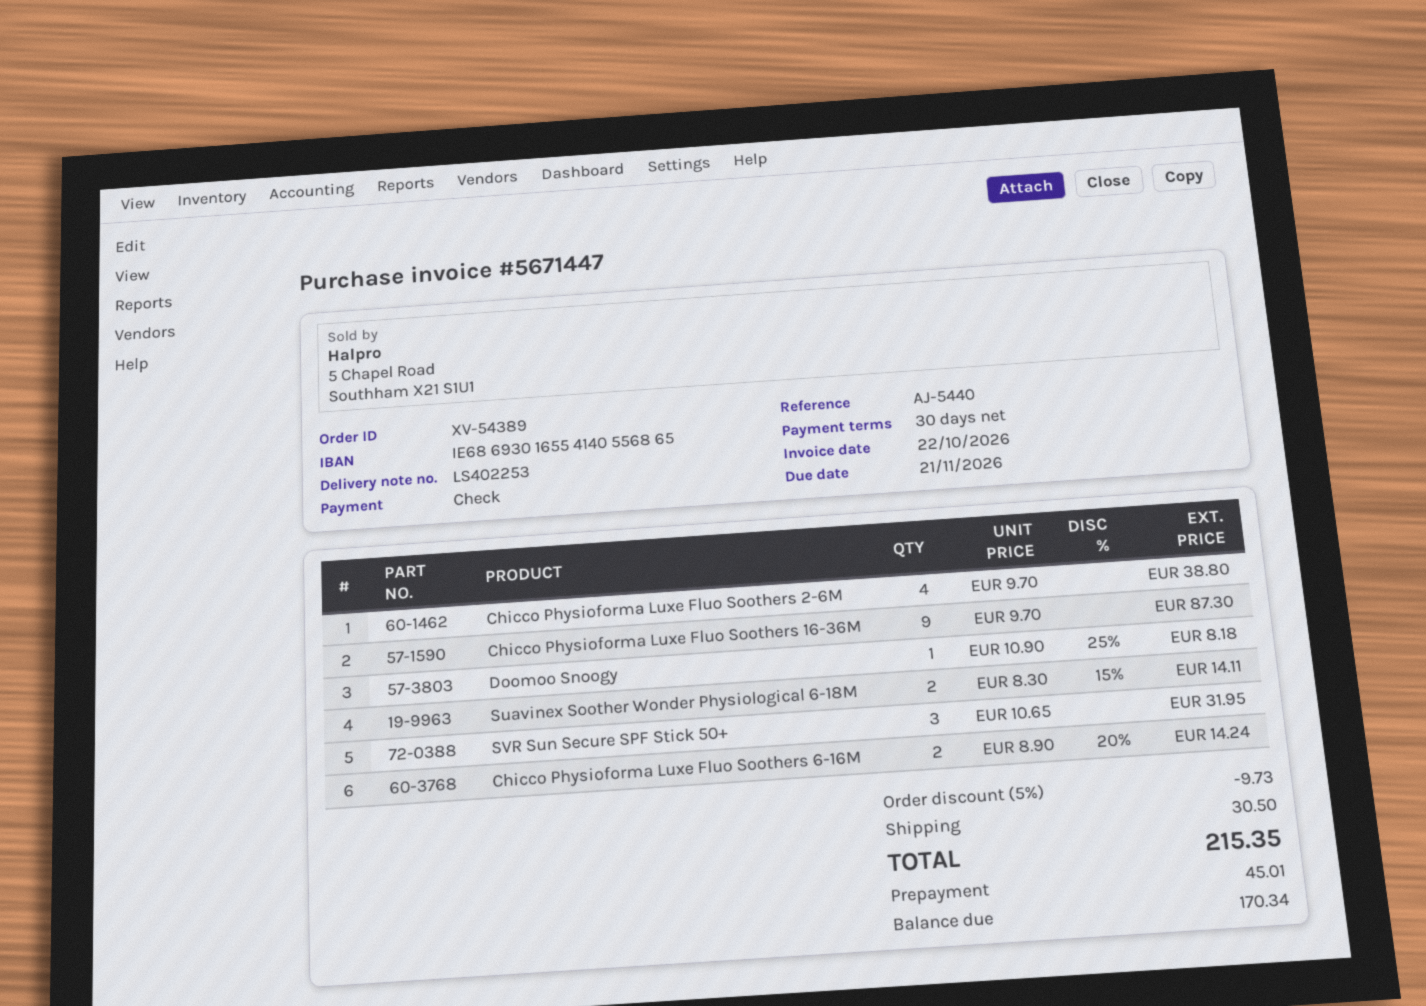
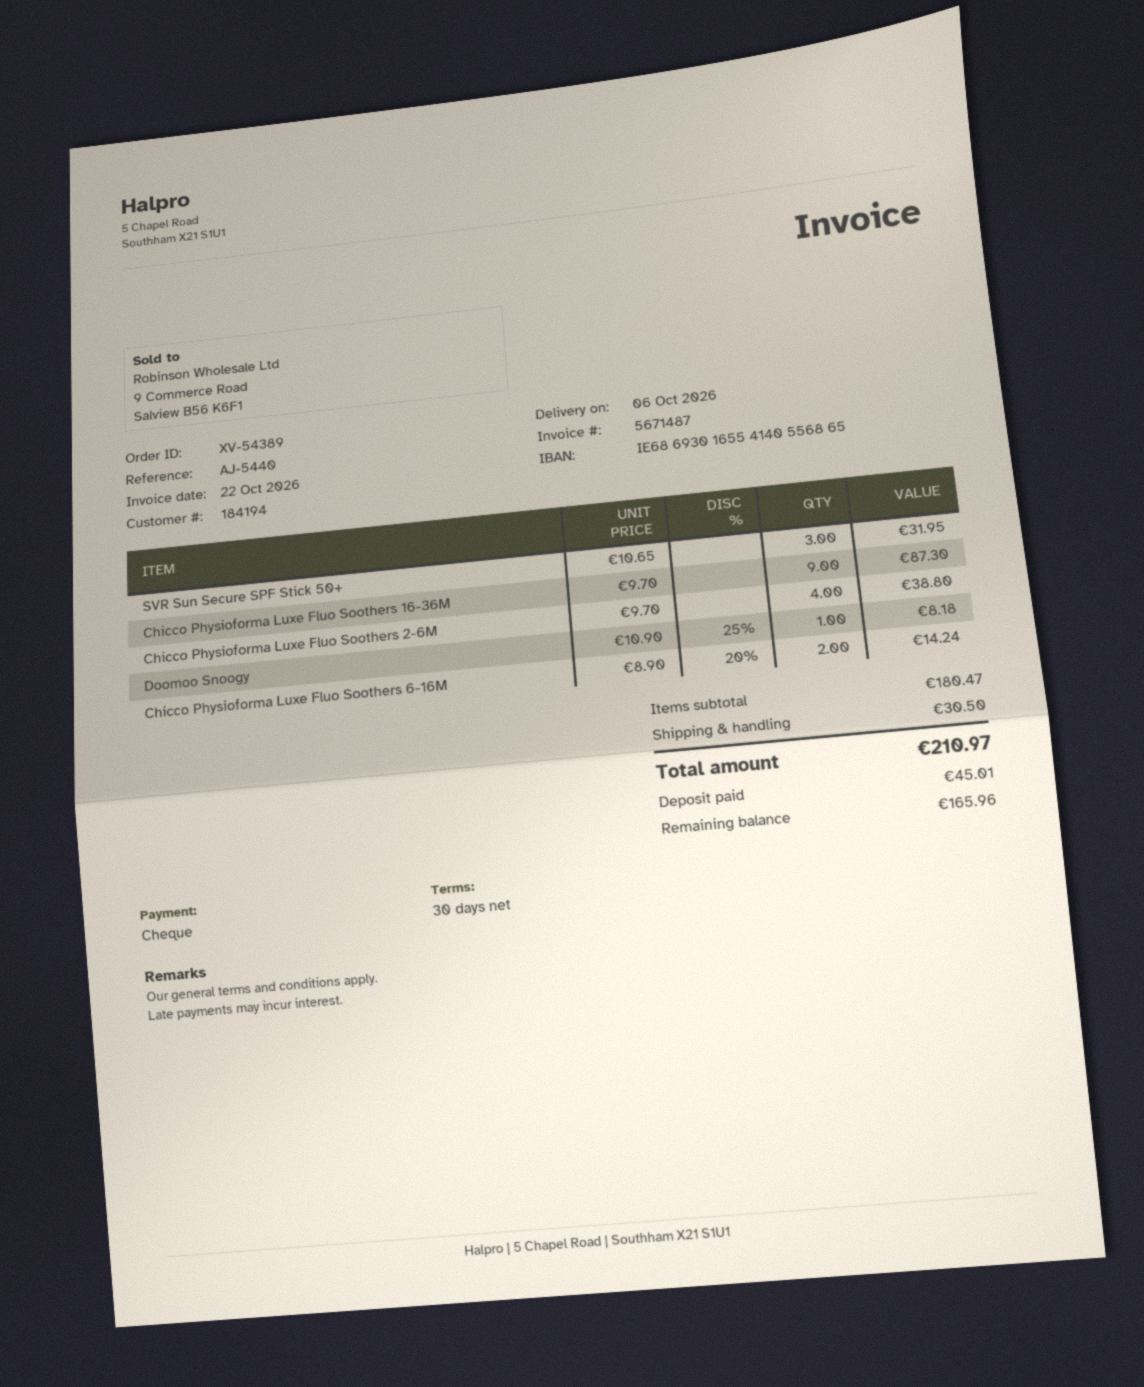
invoice number: 5671447 -> 5671487
Suavinex Soother Wonder Physiological 6-18M: 2 x 8.30 - 15% = 14.11 -> none
discount: 5% = 9.73 -> none
total: 215.35 -> 210.97
balance: 170.34 -> 165.96

